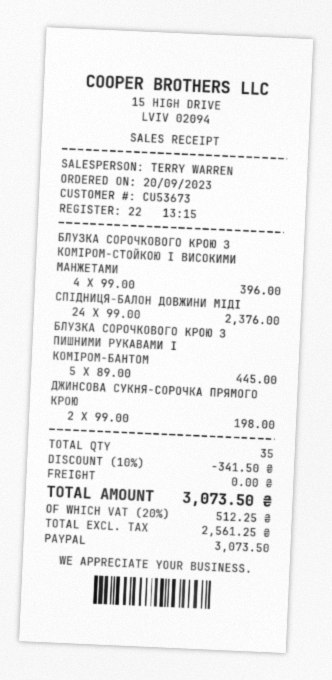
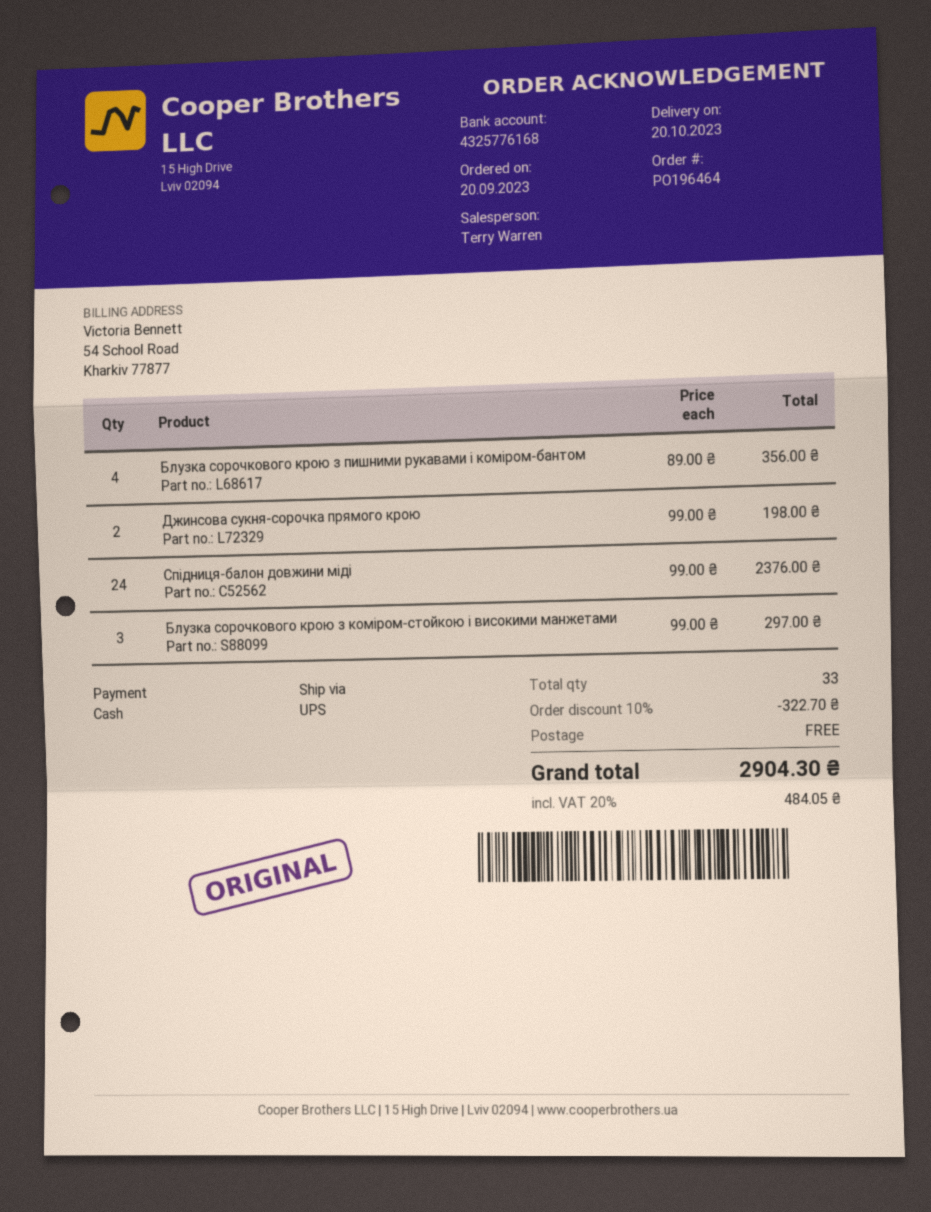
payment method: PayPal -> cash
БЛУЗКА СОРОЧКОВОГО КРОЮ З КОМІРОМ-СТОЙКОЮ І ВИСОКИМИ МАНЖЕТАМИ: 4 x 99.00 = 396.00 -> 3 x 99.00 = 297.00
БЛУЗКА СОРОЧКОВОГО КРОЮ З ПИШНИМИ РУКАВАМИ І КОМІРОМ-БАНТОМ: 5 x 89.00 = 445.00 -> 4 x 89.00 = 356.00
total quantity: 35 -> 33
discount: 10% = 341.50 -> 10% = 322.70
tax: 20% = 512.25 -> 20% = 484.05
total: 3073.50 -> 2904.30

